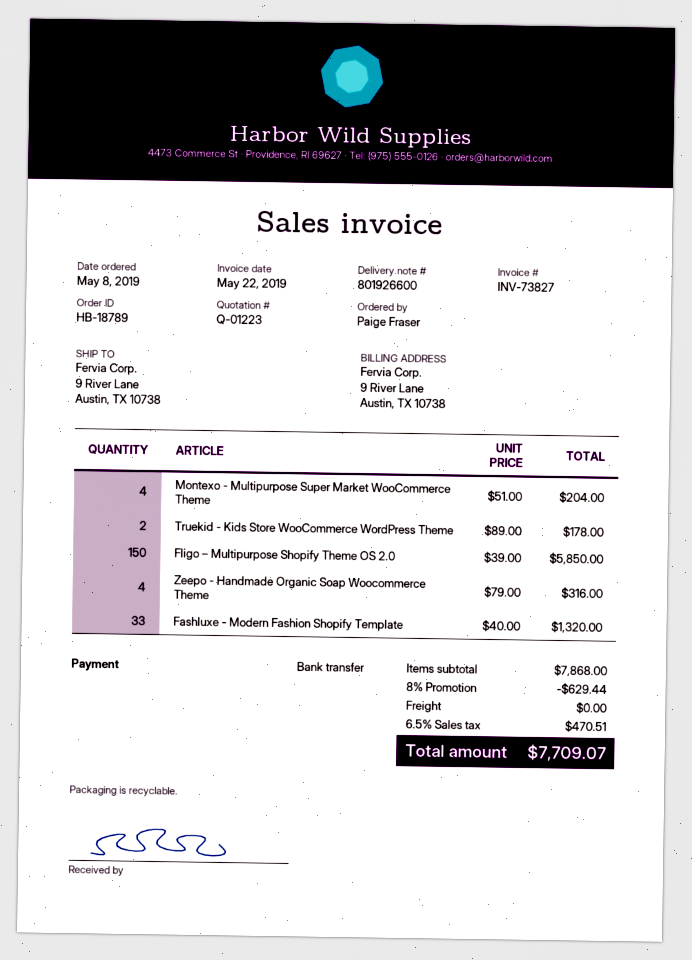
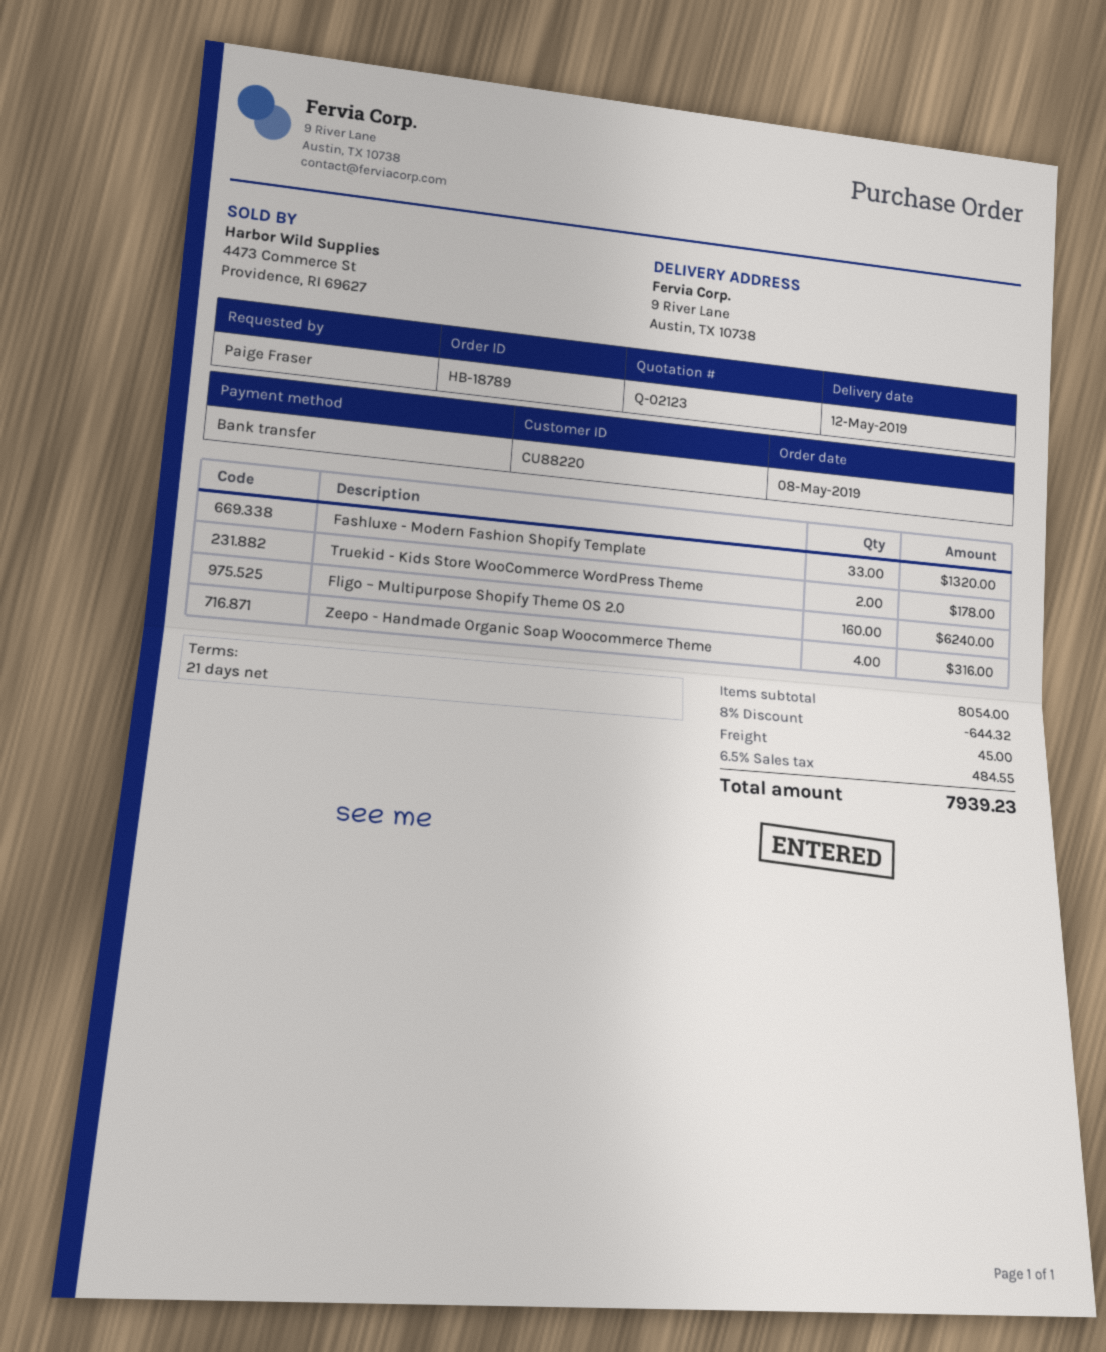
quote number: Q-01223 -> Q-02123
Montexo - Multipurpose Super Market WooCommerce Theme: 4 for 204.00 -> none
Fligo – Multipurpose Shopify Theme OS 2.0: 150 for 5850.00 -> 160 for 6240.00
subtotal: 7868.00 -> 8054.00
discount: 8% = 629.44 -> 8% = 644.32
shipping: 0.00 -> 45.00
tax: 6.5% = 470.51 -> 6.5% = 484.55
total: 7709.07 -> 7939.23

